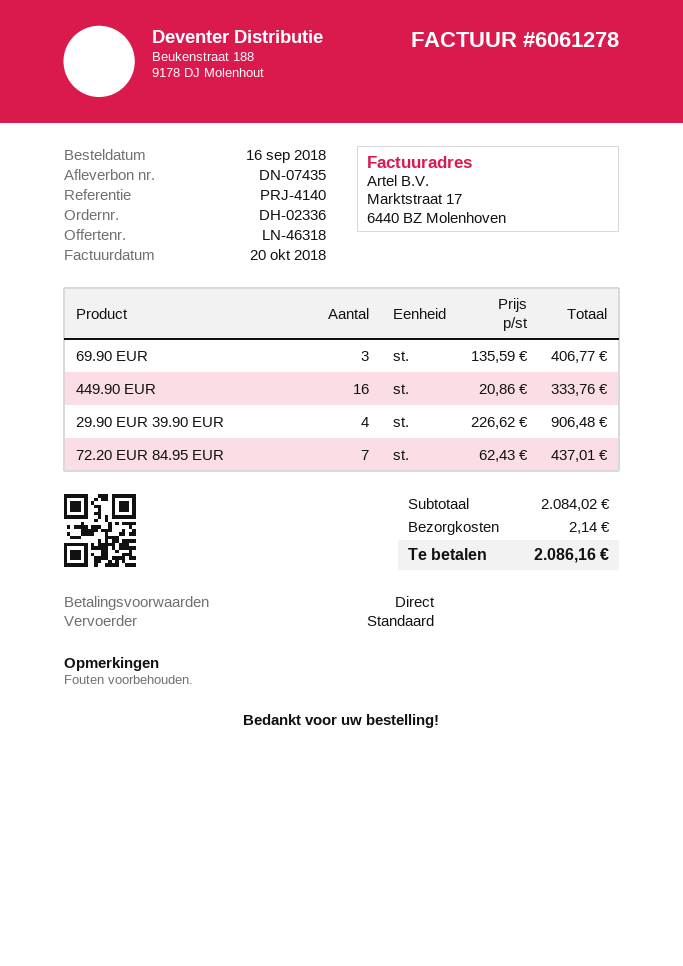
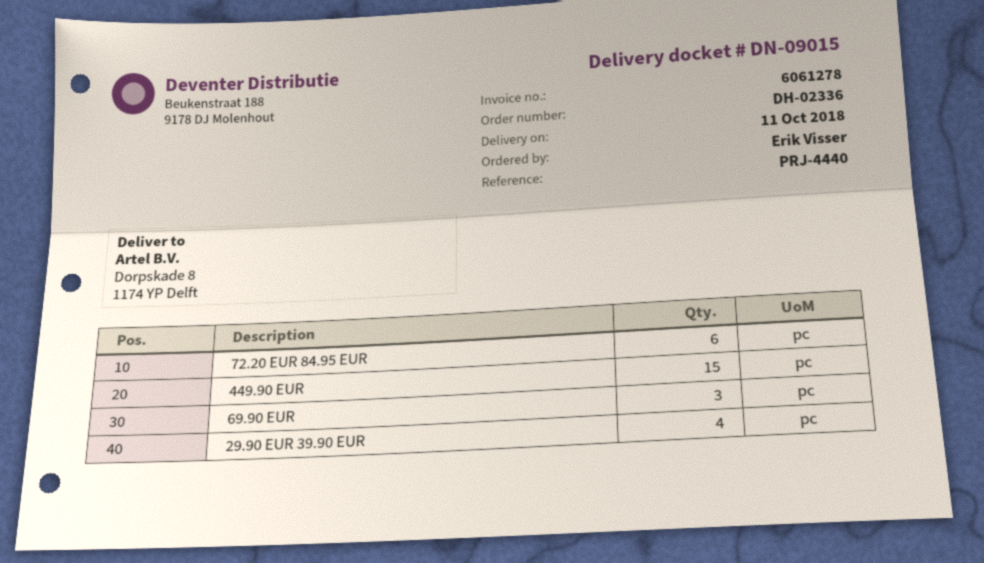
delivery note number: DN-07435 -> DN-09015
reference: PRJ-4140 -> PRJ-4440
449.90 EUR: 16 -> 15
72.20 EUR 84.95 EUR: 7 -> 6

